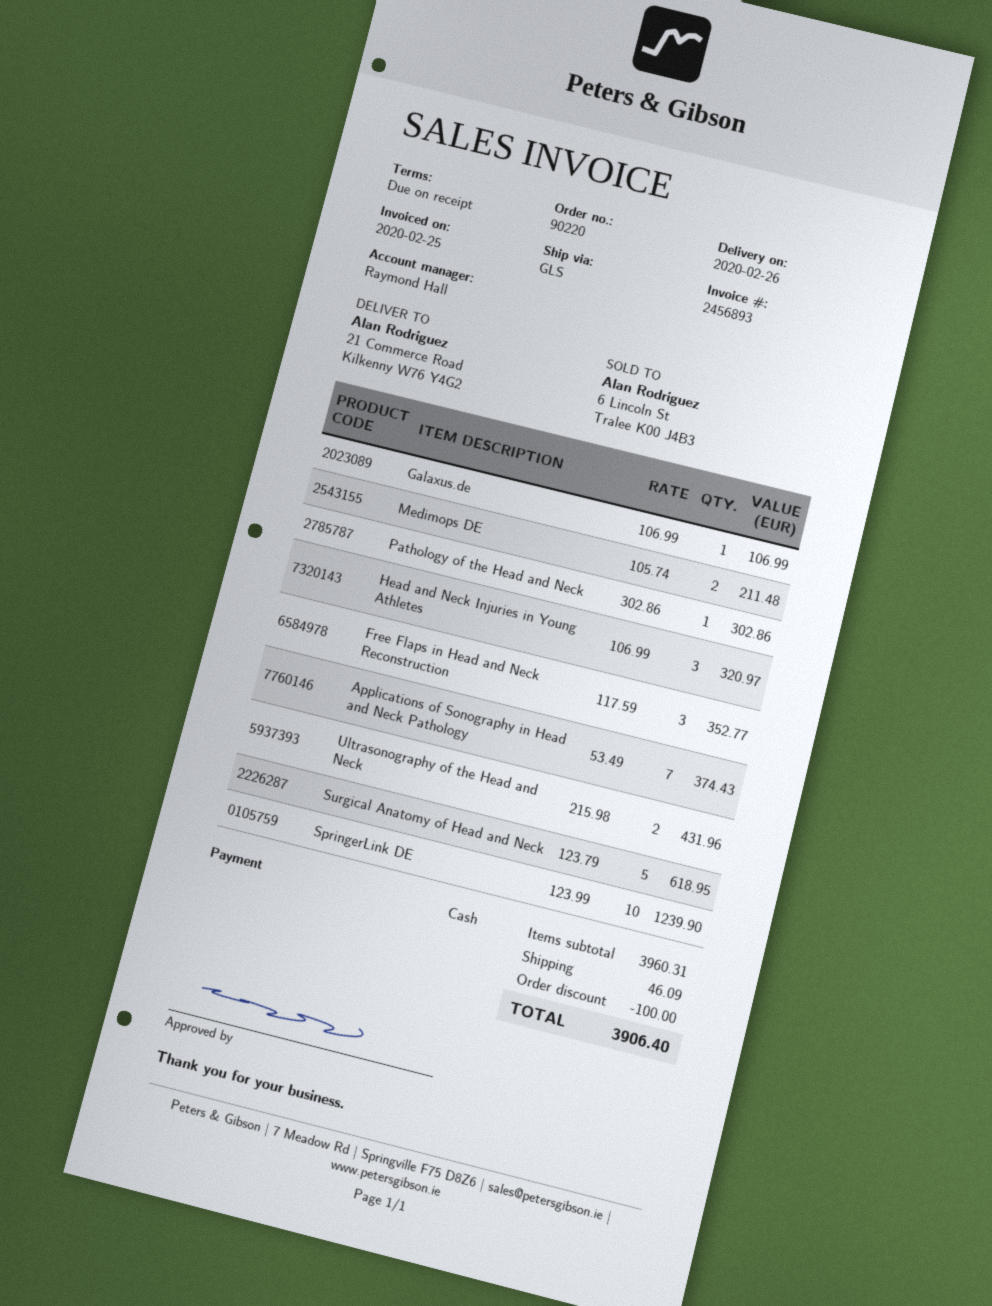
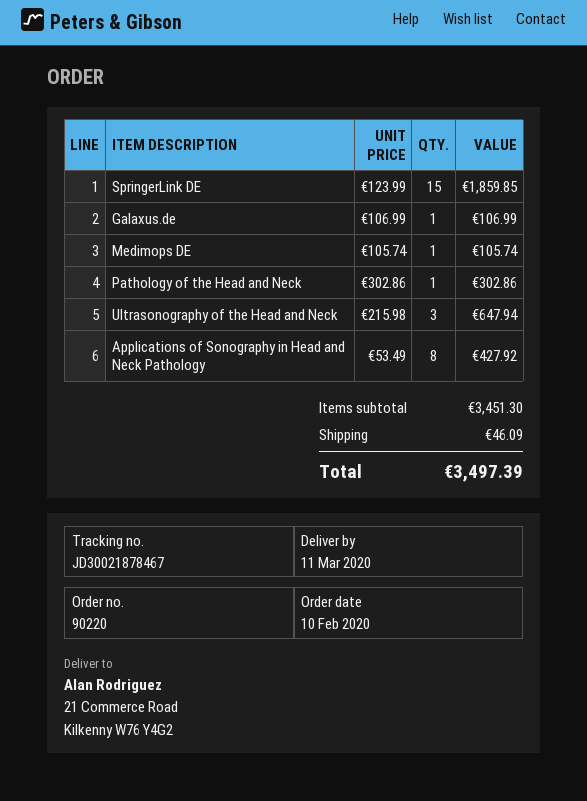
delivery date: 2020-02-26 -> 2020-03-11
Medimops DE: 2 x 105.74 = 211.48 -> 1 x 105.74 = 105.74
Head and Neck Injuries in Young Athletes: 3 x 106.99 = 320.97 -> none
Free Flaps in Head and Neck Reconstruction: 3 x 117.59 = 352.77 -> none
Applications of Sonography in Head and Neck Pathology: 7 x 53.49 = 374.43 -> 8 x 53.49 = 427.92
Ultrasonography of the Head and Neck: 2 x 215.98 = 431.96 -> 3 x 215.98 = 647.94
Surgical Anatomy of Head and Neck: 5 x 123.79 = 618.95 -> none
SpringerLink DE: 10 x 123.99 = 1239.90 -> 15 x 123.99 = 1859.85
subtotal: 3960.31 -> 3451.30
discount: 100.00 -> none
total: 3906.40 -> 3497.39

